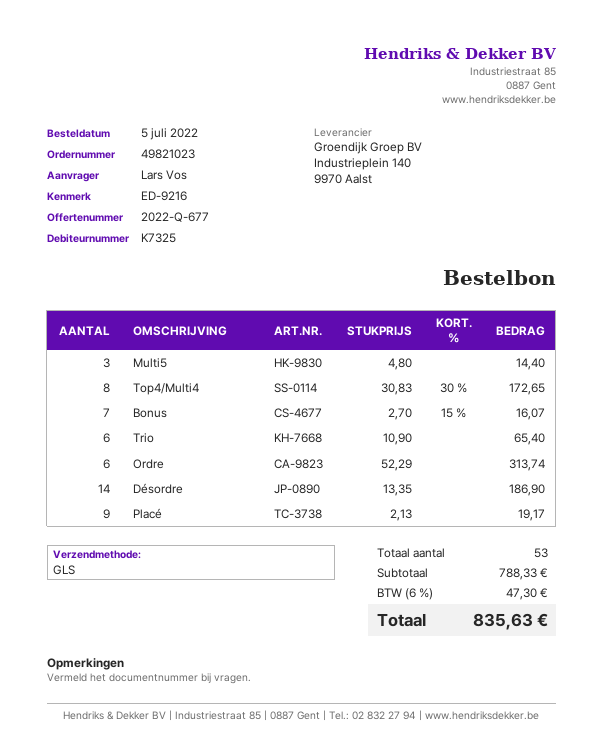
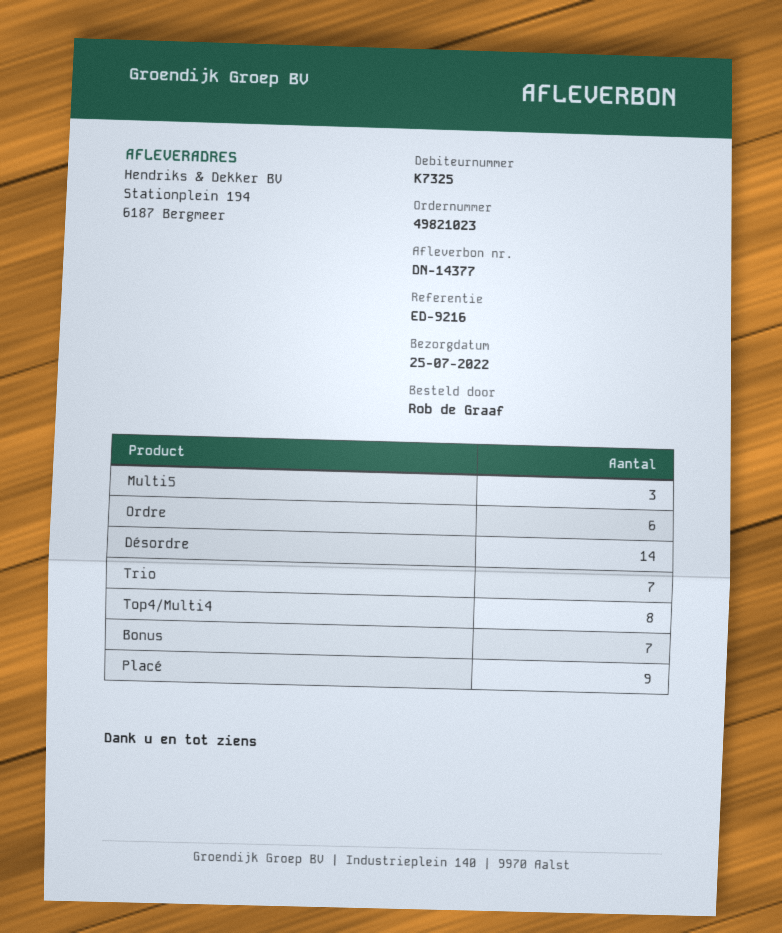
ordered by: Lars Vos -> Rob de Graaf
Trio: 6 -> 7

